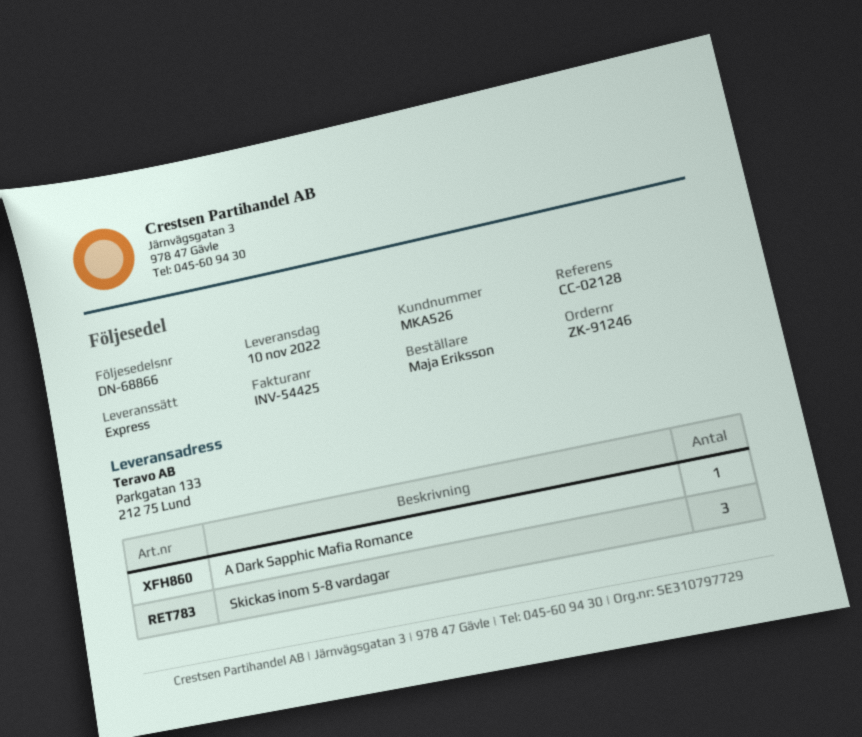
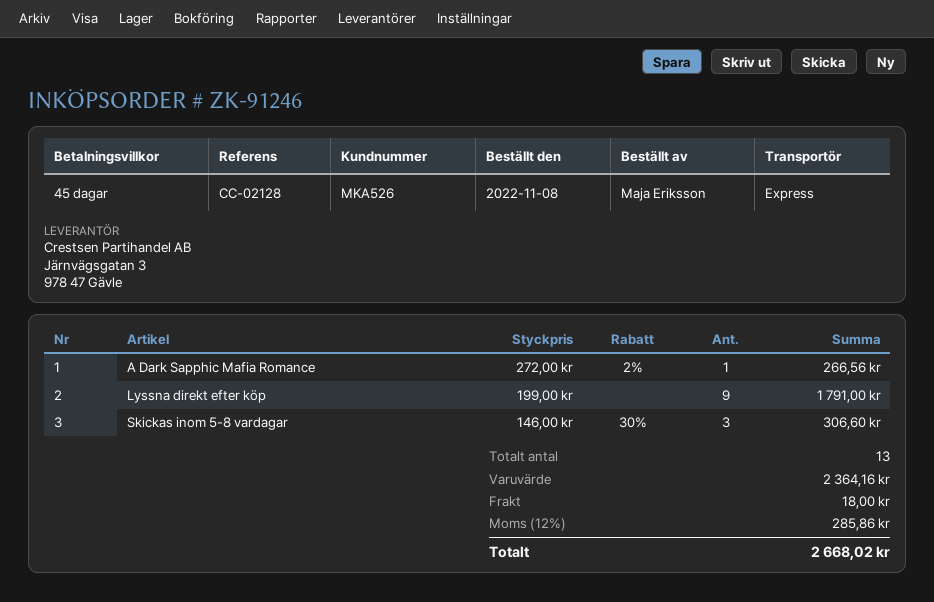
Lyssna direkt efter köp: none -> 9

